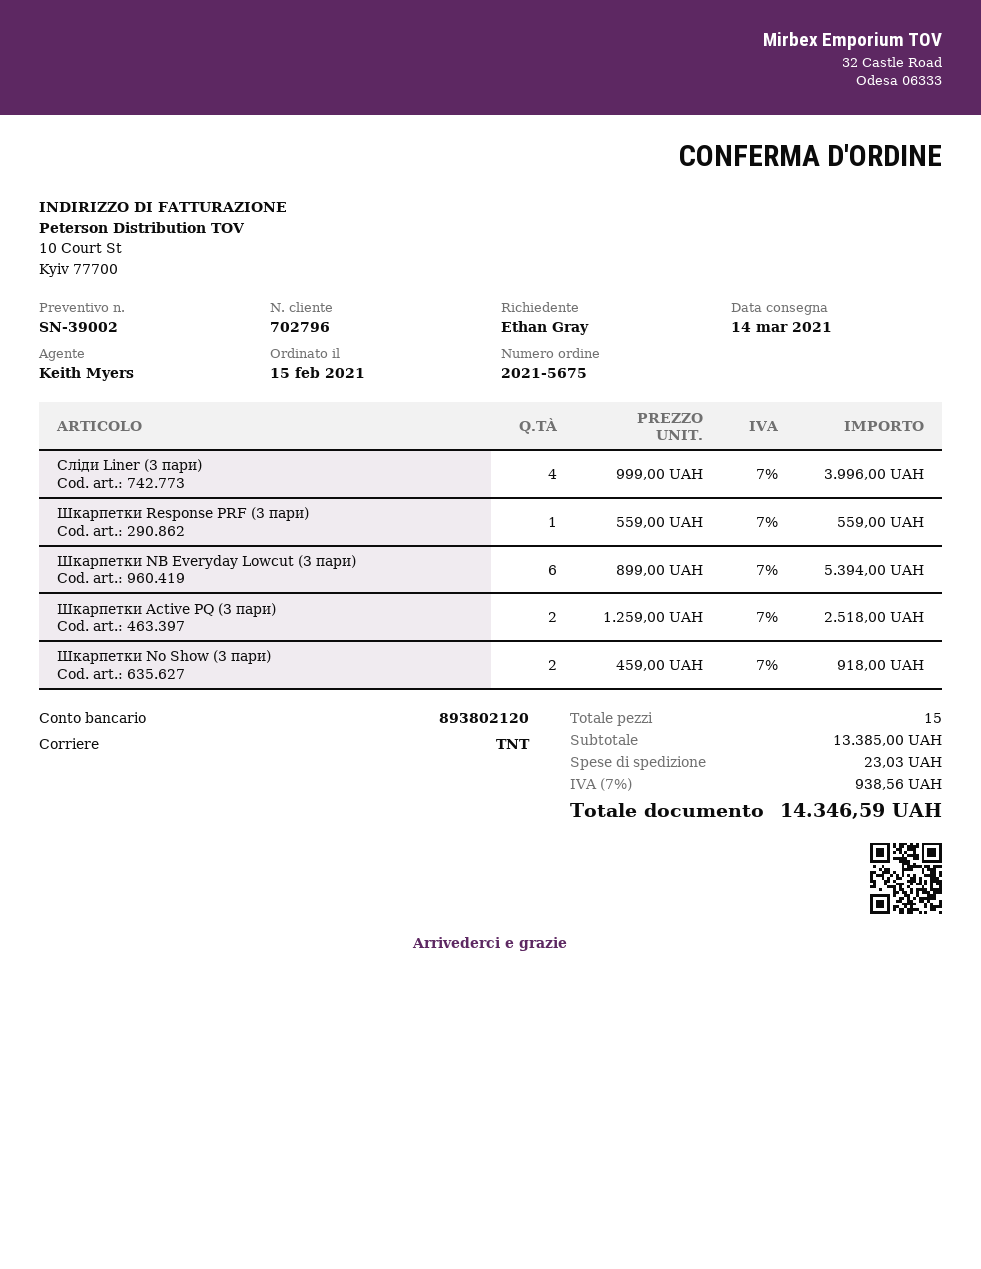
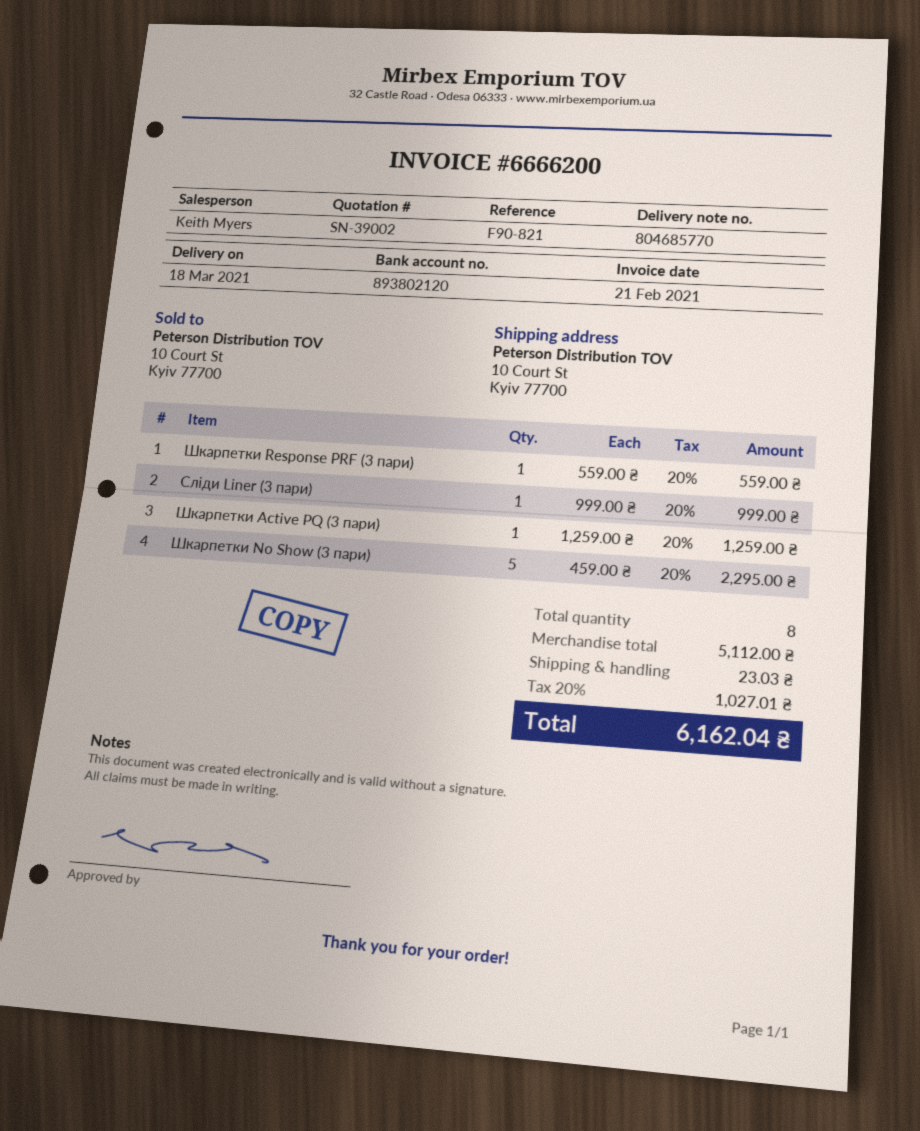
delivery date: 2021-03-14 -> 2021-03-18
Сліди Liner (3 пари): 4 x 999.00 = 3996.00 -> 1 x 999.00 = 999.00
Шкарпетки NB Everyday Lowcut (3 пари): 6 x 899.00 = 5394.00 -> none
Шкарпетки Active PQ (3 пари): 2 x 1259.00 = 2518.00 -> 1 x 1259.00 = 1259.00
Шкарпетки No Show (3 пари): 2 x 459.00 = 918.00 -> 5 x 459.00 = 2295.00
total quantity: 15 -> 8
subtotal: 13385.00 -> 5112.00
tax: 7% = 938.56 -> 20% = 1027.01
total: 14346.59 -> 6162.04

